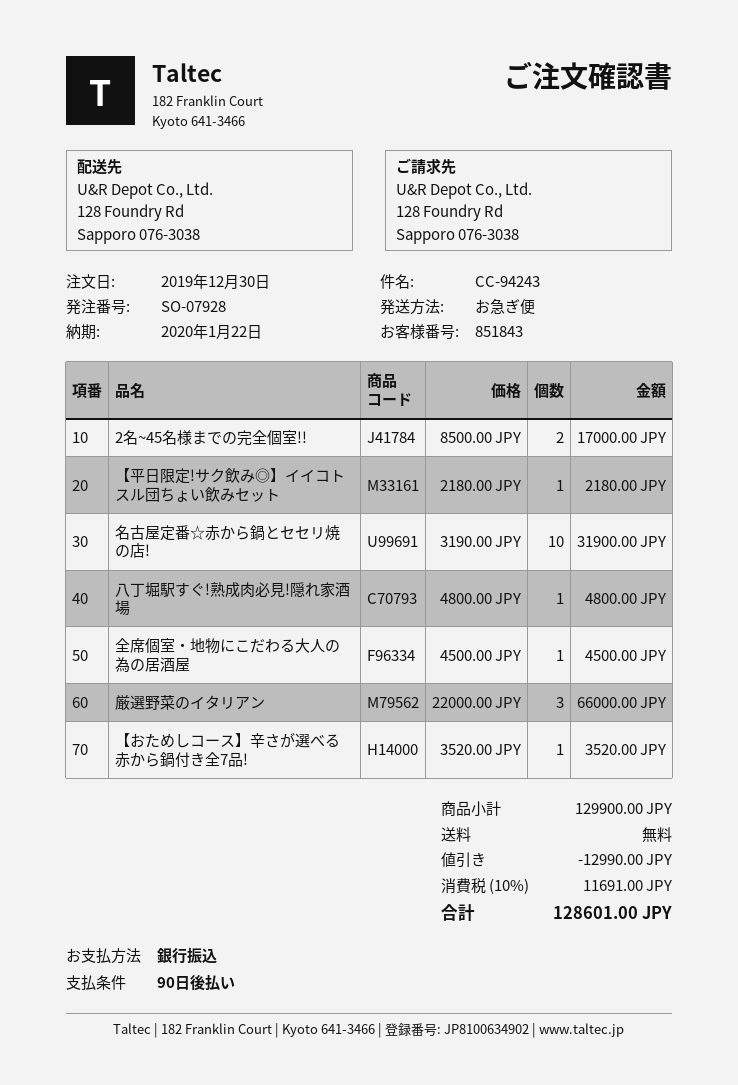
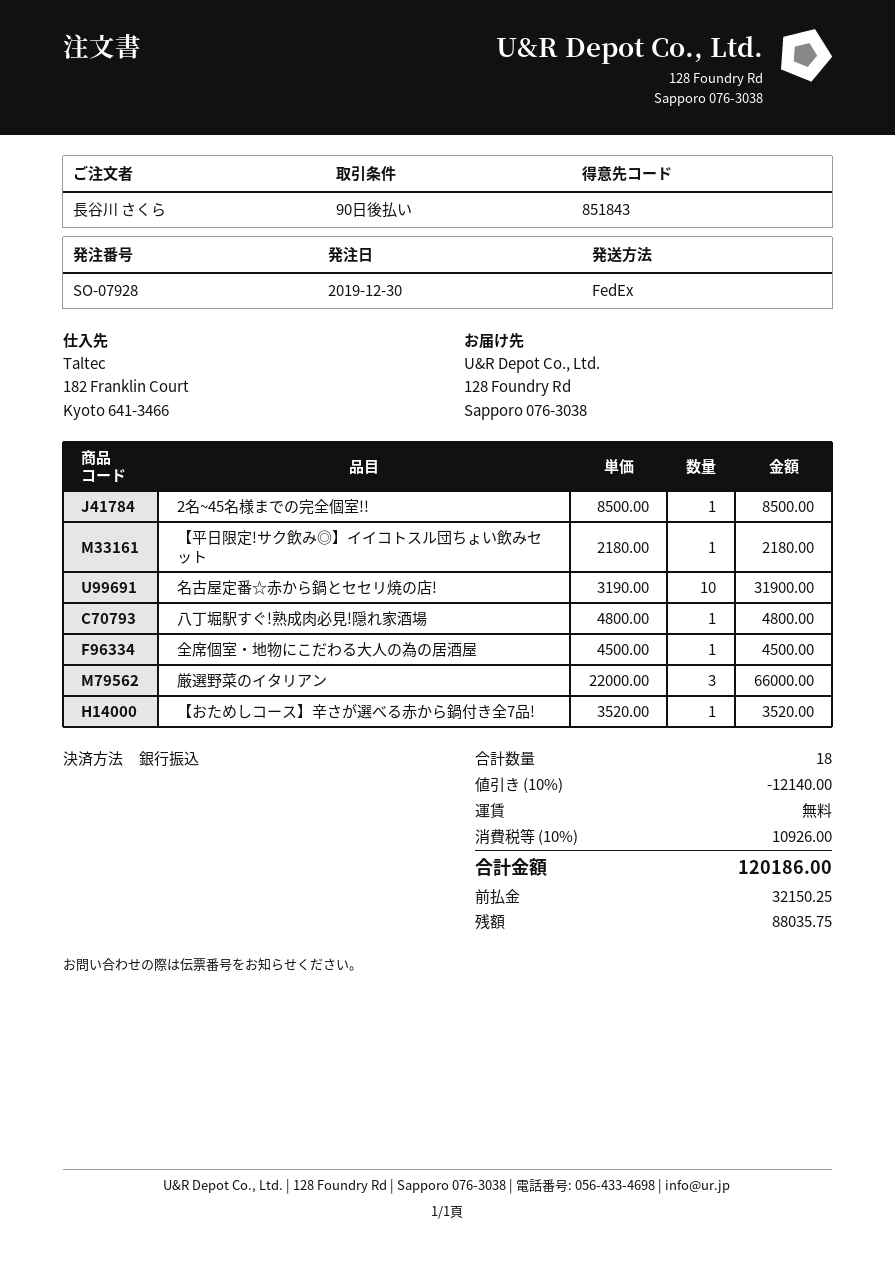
shipping method: express -> FedEx
2名~45名様までの完全個室!!: 2 x 8500.00 = 17000.00 -> 1 x 8500.00 = 8500.00
discount: 12990.00 -> 12140.00
tax: 10% = 11691.00 -> 10% = 10926.00
total: 128601.00 -> 120186.00

